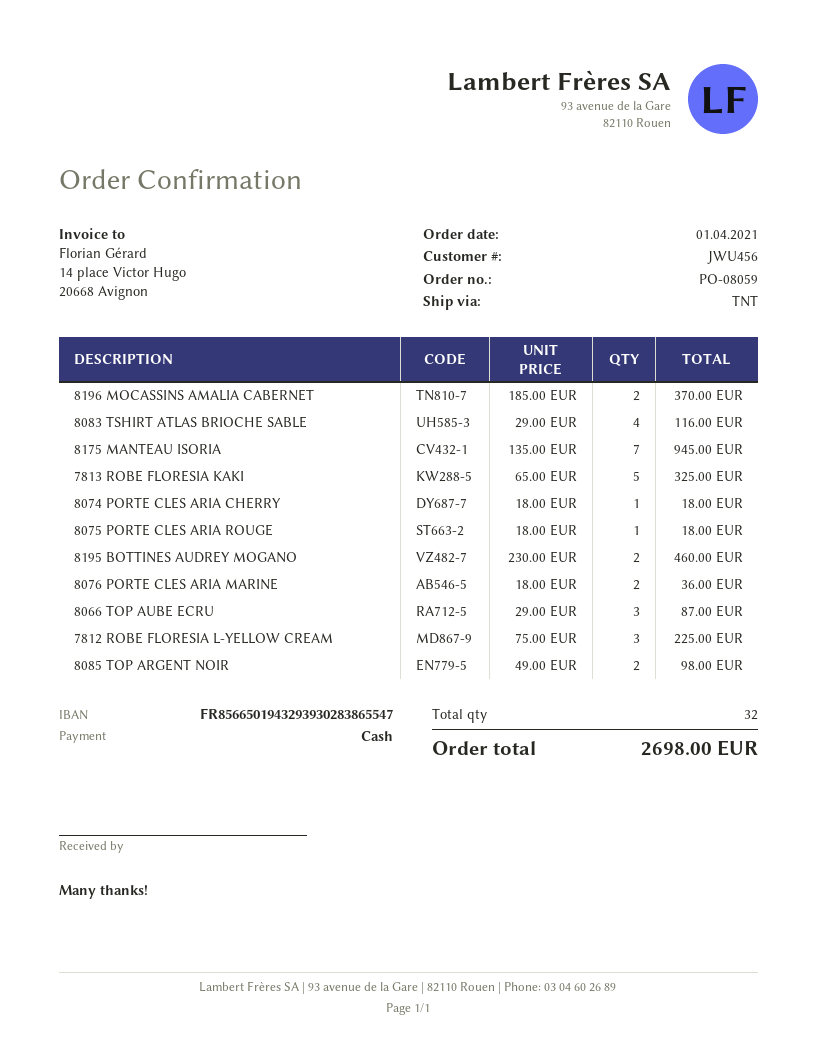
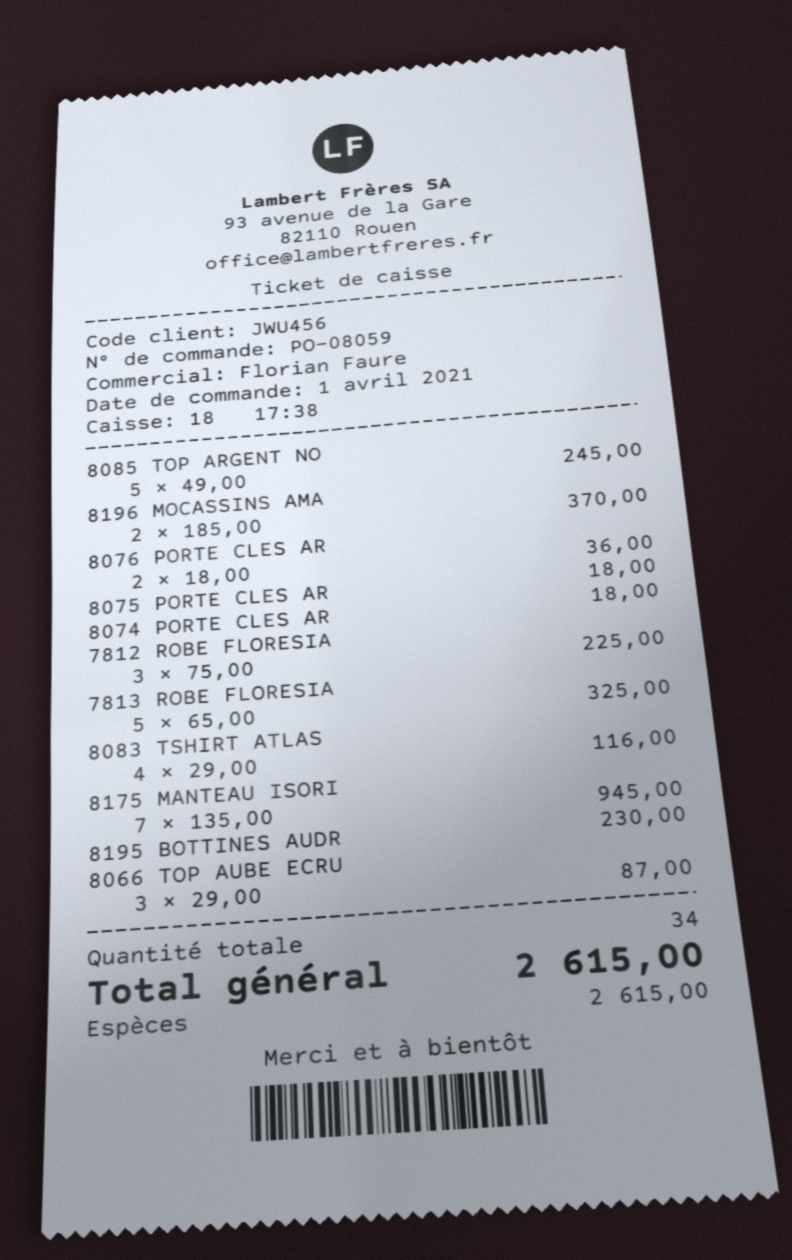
8195 BOTTINES AUDREY MOGANO: 2 x 230.00 = 460.00 -> 1 x 230.00 = 230.00
8085 TOP ARGENT NOIR: 2 x 49.00 = 98.00 -> 5 x 49.00 = 245.00
total quantity: 32 -> 34
total: 2698.00 -> 2615.00

